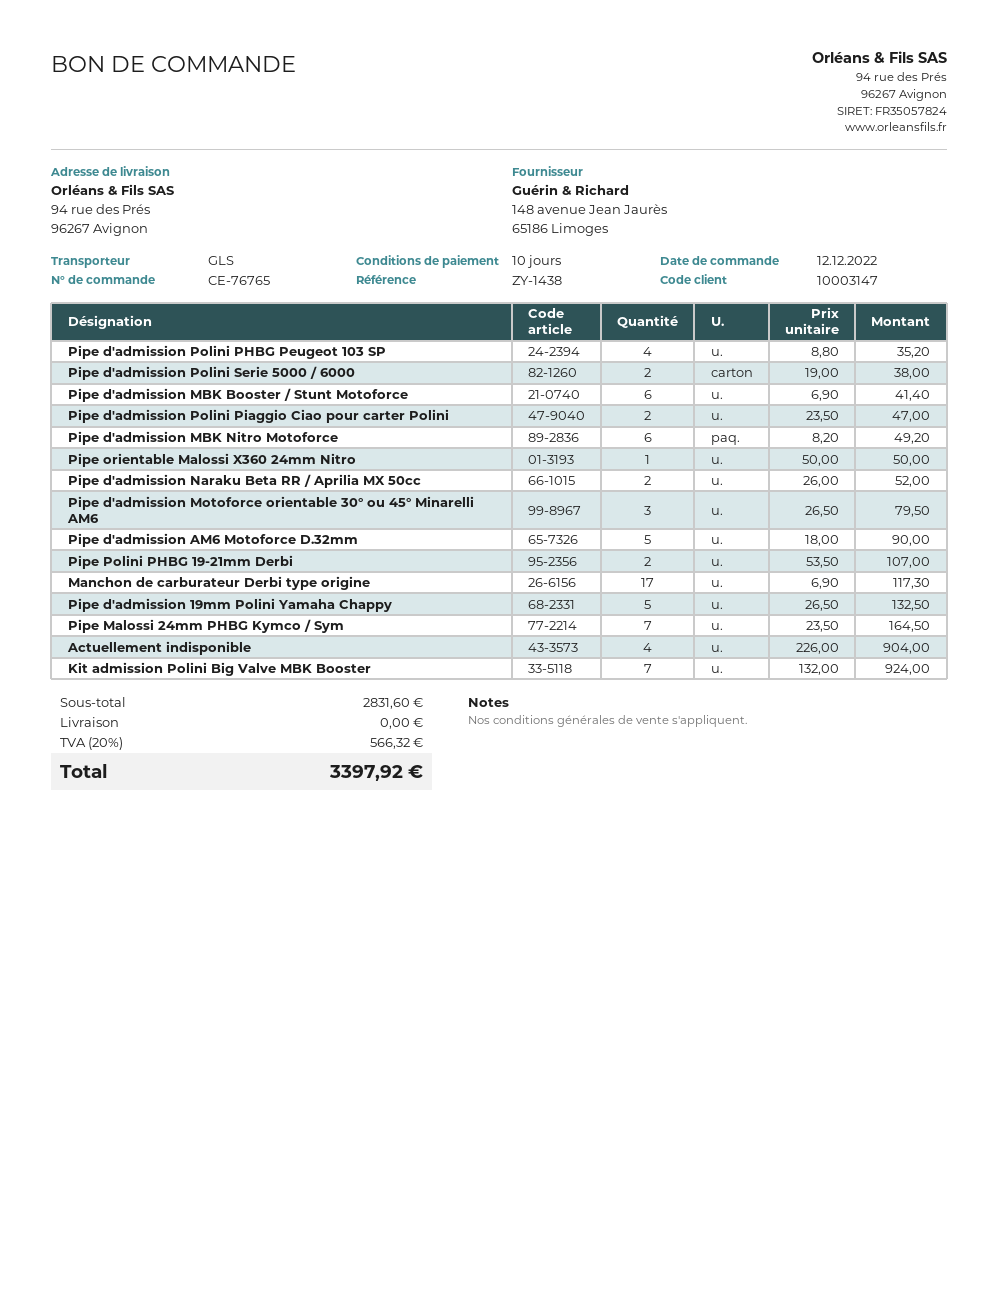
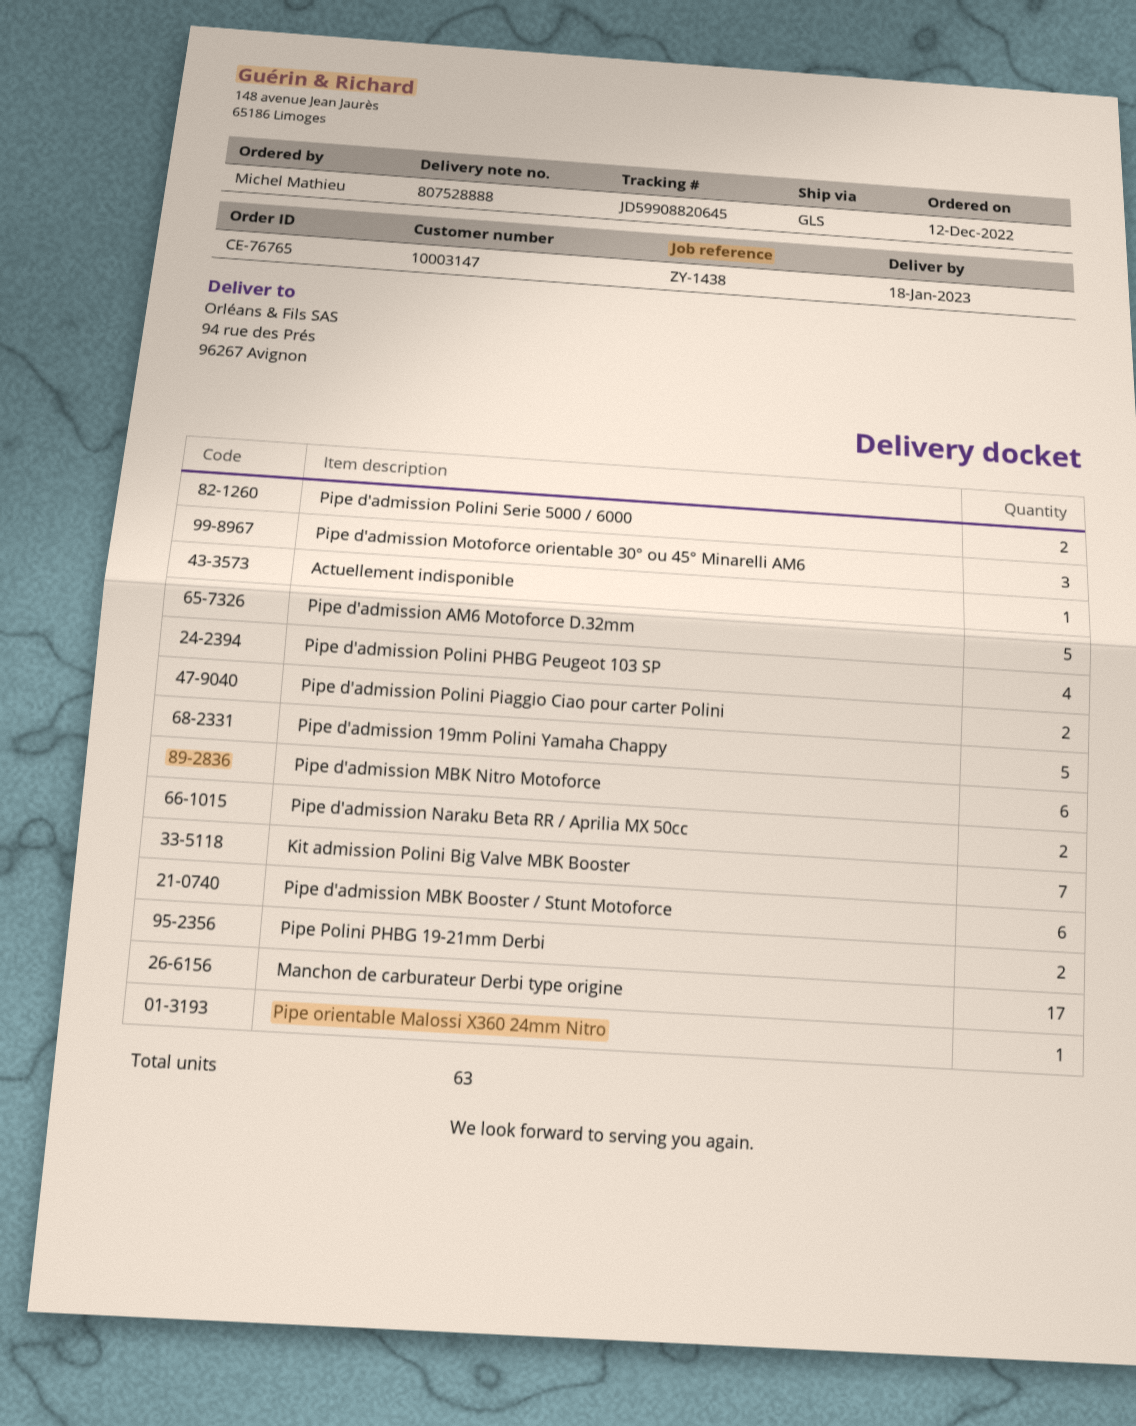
Pipe Malossi 24mm PHBG Kymco / Sym: 7 -> none
Actuellement indisponible: 4 -> 1

